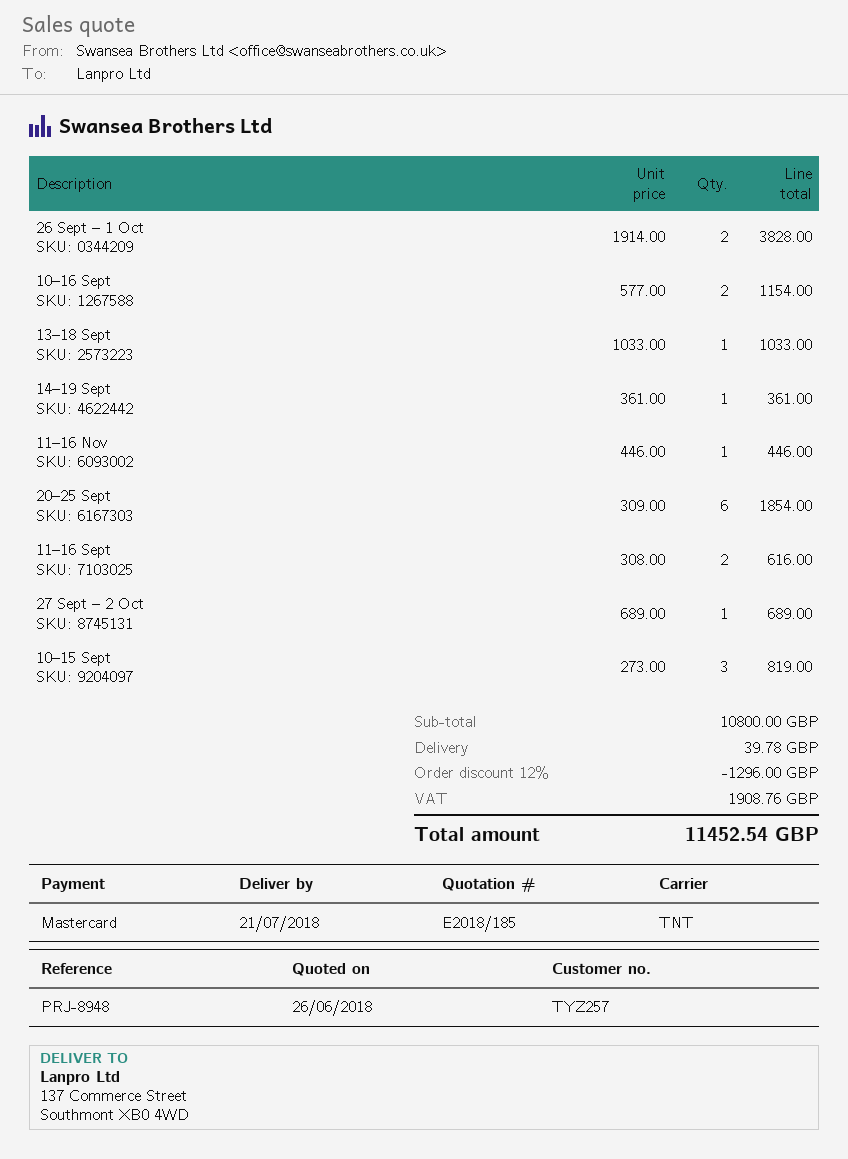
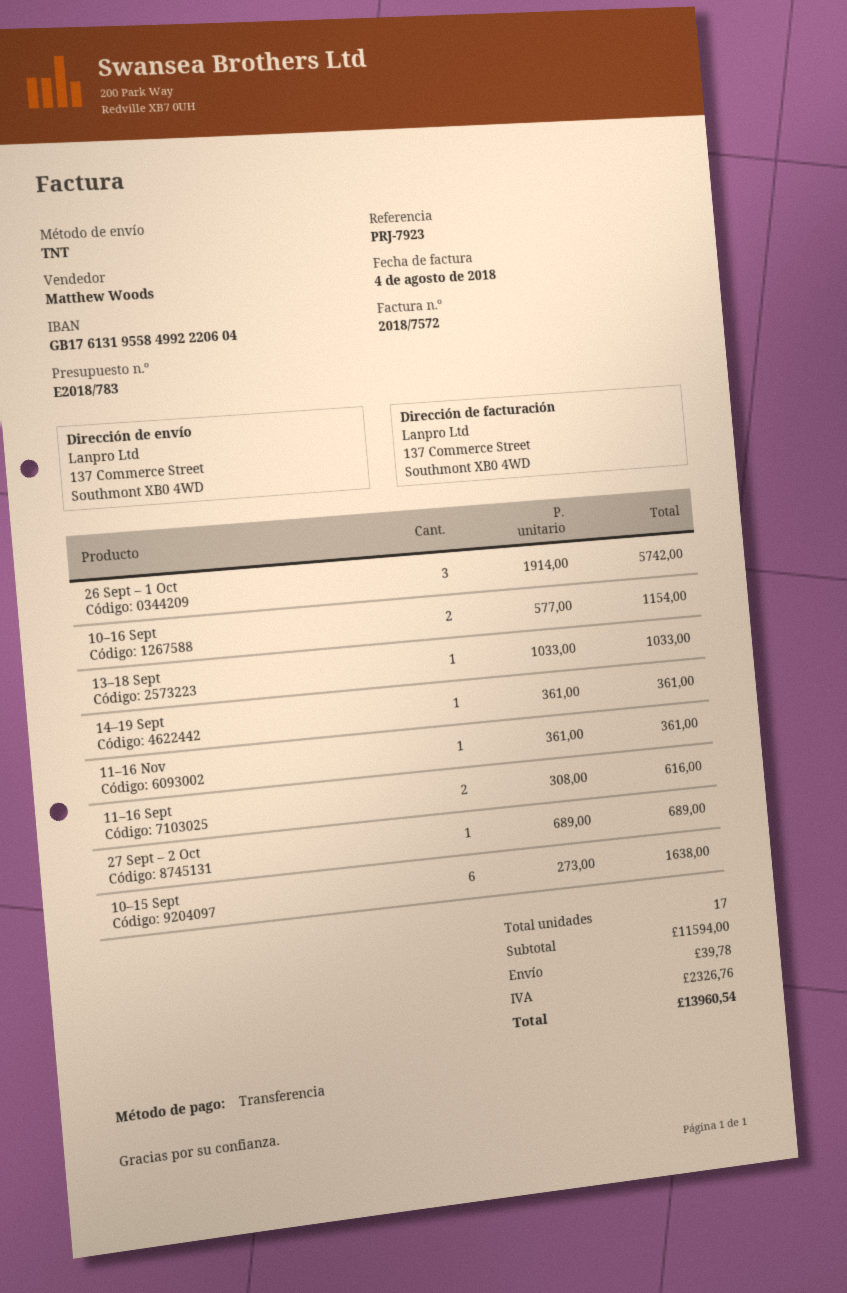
quote number: E2018/185 -> E2018/783
reference: PRJ-8948 -> PRJ-7923
payment method: Mastercard -> bank transfer
26 Sept – 1 Oct: 2 x 1914.00 = 3828.00 -> 3 x 1914.00 = 5742.00
11–16 Nov: 1 x 446.00 = 446.00 -> 1 x 361.00 = 361.00
20–25 Sept: 6 x 309.00 = 1854.00 -> none
10–15 Sept: 3 x 273.00 = 819.00 -> 6 x 273.00 = 1638.00
subtotal: 10800.00 -> 11594.00
discount: 12% = 1296.00 -> none
tax: 1908.76 -> 2326.76
total: 11452.54 -> 13960.54

